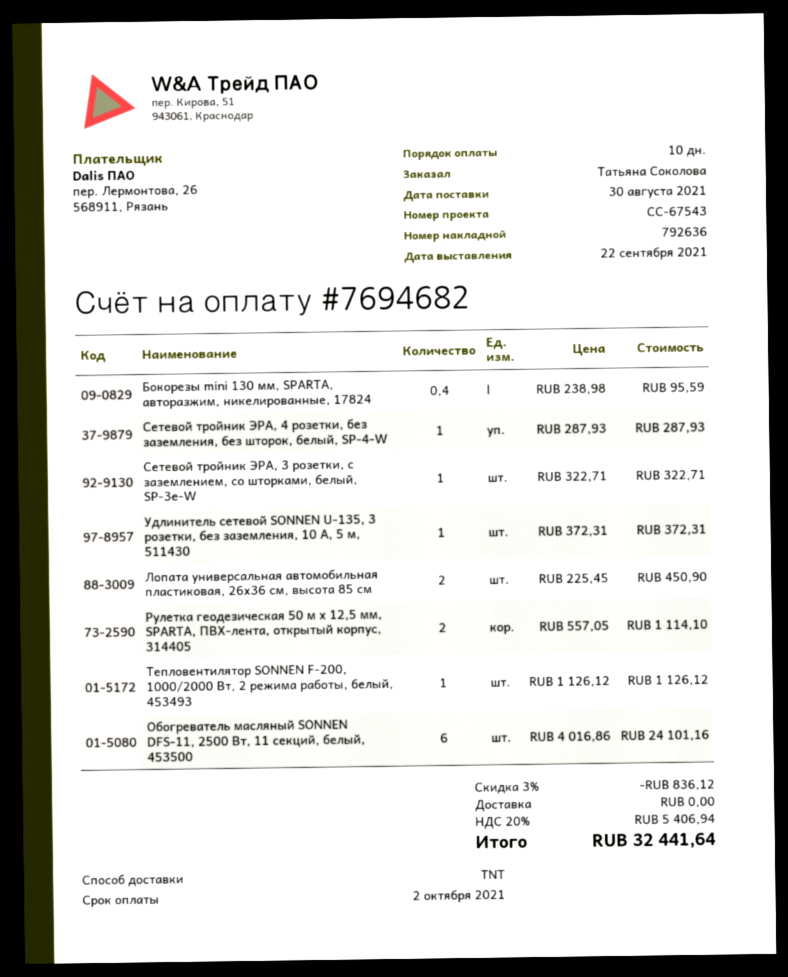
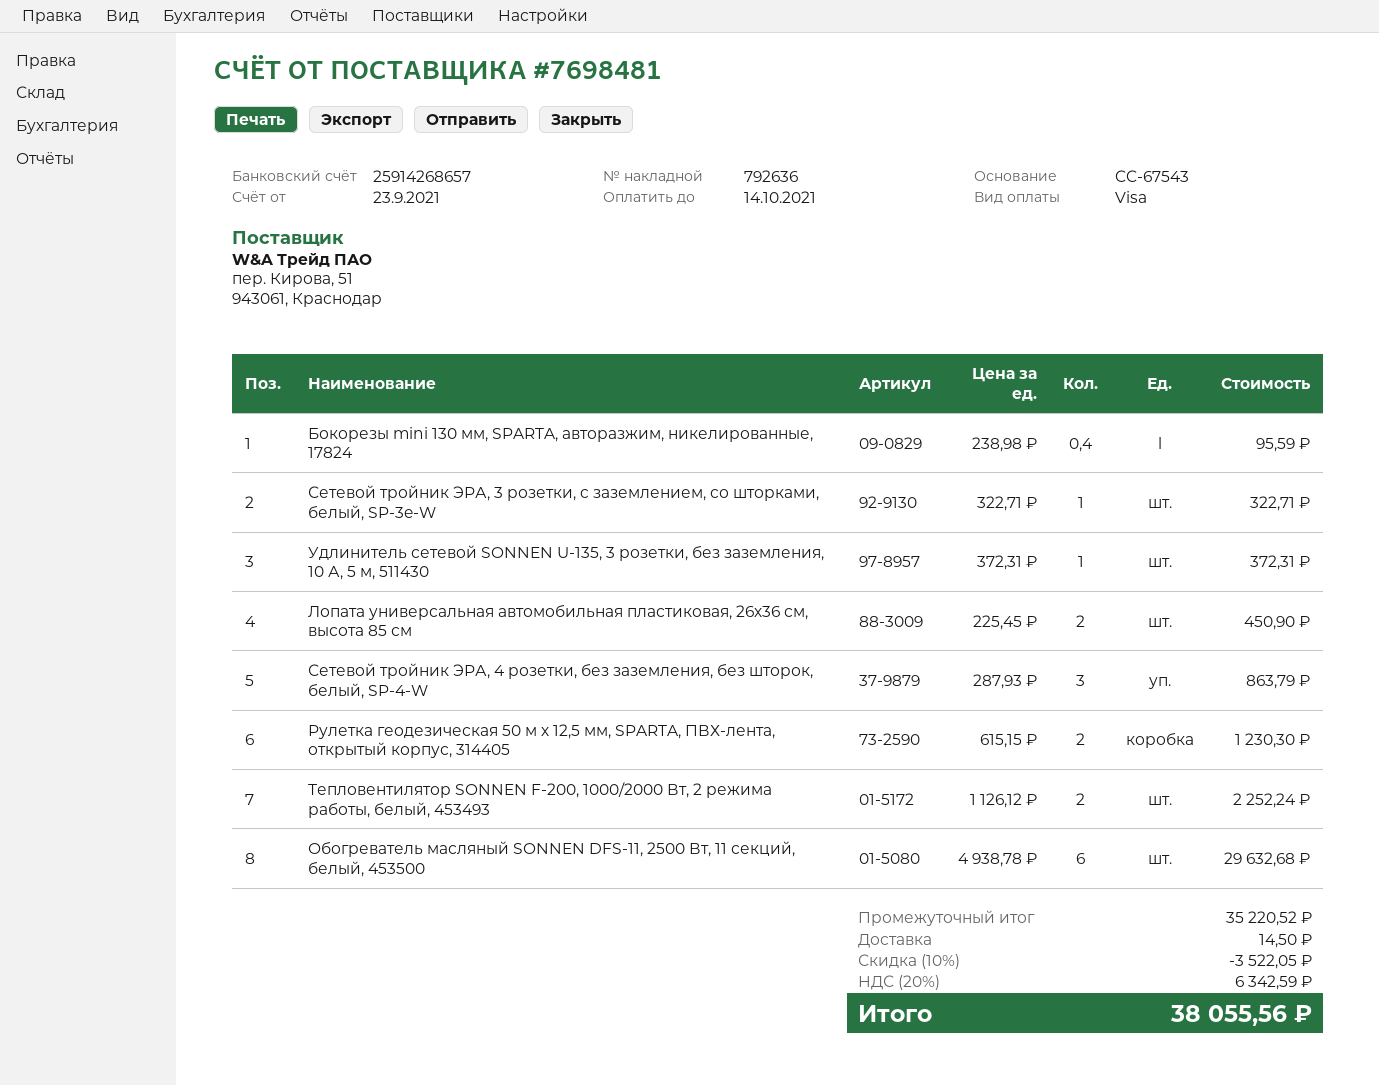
invoice number: 7694682 -> 7698481
invoice date: 2021-09-22 -> 2021-09-23
due date: 2021-10-02 -> 2021-10-14
Сетевой тройник ЭРА, 4 розетки, без заземления, без шторок, белый, SP-4-W: 1 x 287.93 = 287.93 -> 3 x 287.93 = 863.79
Рулетка геодезическая 50 м х 12,5 мм, SPARTA, ПВХ-лента, открытый корпус, 314405: 2 x 557.05 = 1114.10 -> 2 x 615.15 = 1230.30
Тепловентилятор SONNEN F-200, 1000/2000 Вт, 2 режима работы, белый, 453493: 1 x 1126.12 = 1126.12 -> 2 x 1126.12 = 2252.24
Обогреватель масляный SONNEN DFS-11, 2500 Вт, 11 секций, белый, 453500: 6 x 4016.86 = 24101.16 -> 6 x 4938.78 = 29632.68
discount: 3% = 836.12 -> 10% = 3522.05
shipping: 0.00 -> 14.50
tax: 20% = 5406.94 -> 20% = 6342.59
total: 32441.64 -> 38055.56

